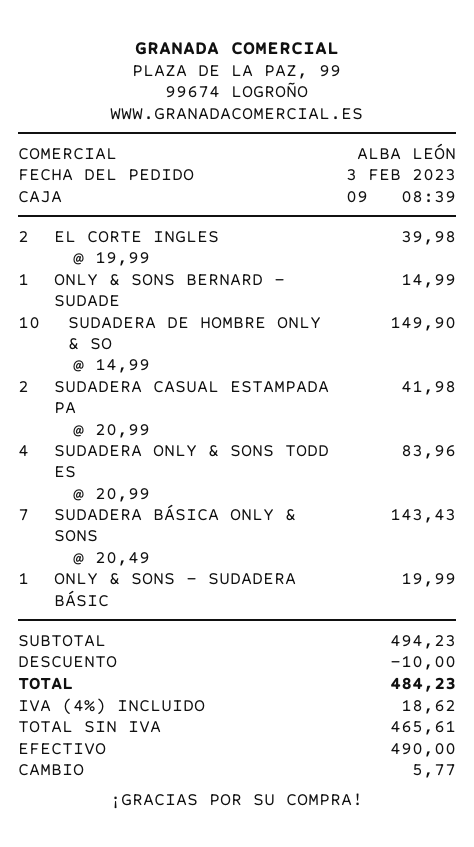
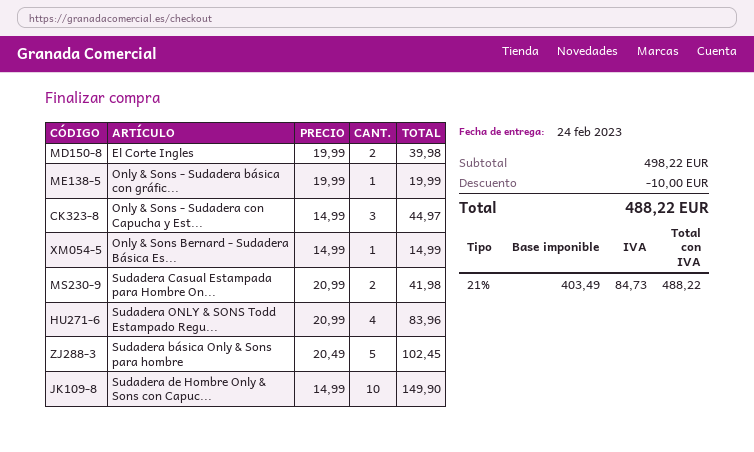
SUDADERA BÁSICA ONLY & SONS: 7 x 20.49 = 143.43 -> 5 x 20.49 = 102.45
Only & Sons - Sudadera con Capucha y Est...: none -> 3 x 14.99 = 44.97
subtotal: 494.23 -> 498.22
net: 465.61 -> 403.49
tax: 4% = 18.62 -> 21% = 84.73
total: 484.23 -> 488.22

